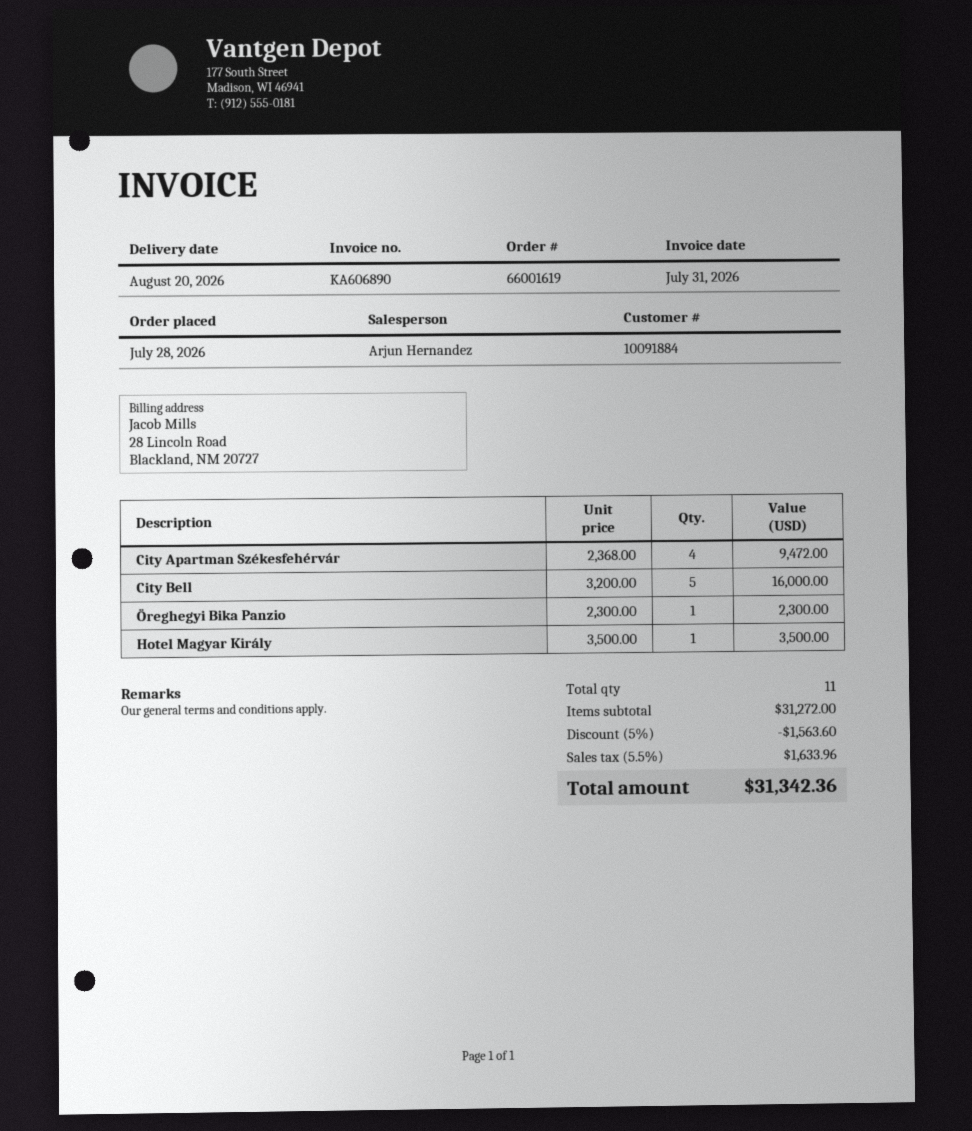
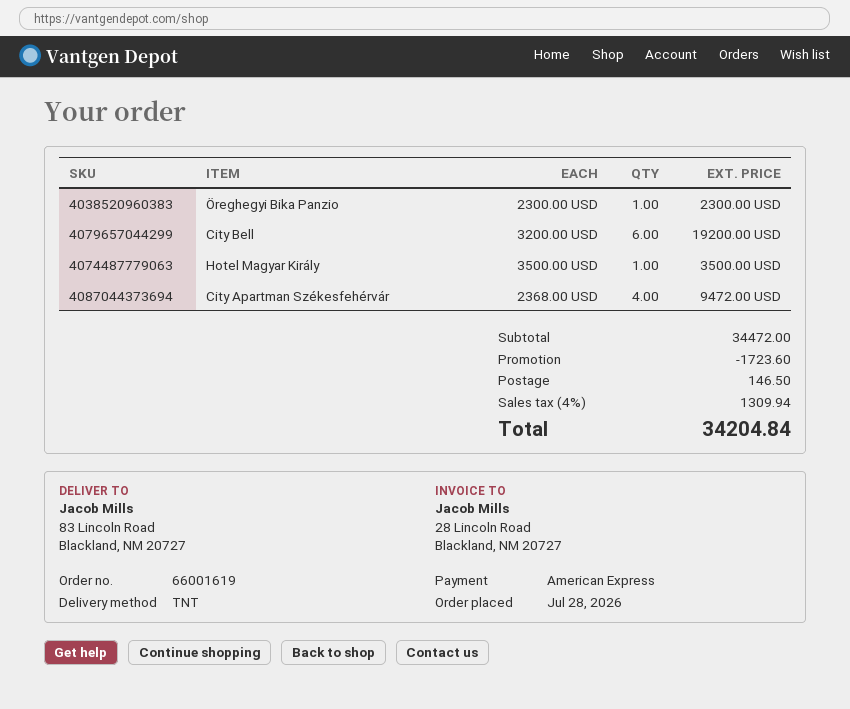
City Bell: 5 x 3200.00 = 16000.00 -> 6 x 3200.00 = 19200.00
subtotal: 31272.00 -> 34472.00
discount: 1563.60 -> 1723.60
shipping: none -> 146.50
tax: 5.5% = 1633.96 -> 4% = 1309.94
total: 31342.36 -> 34204.84

